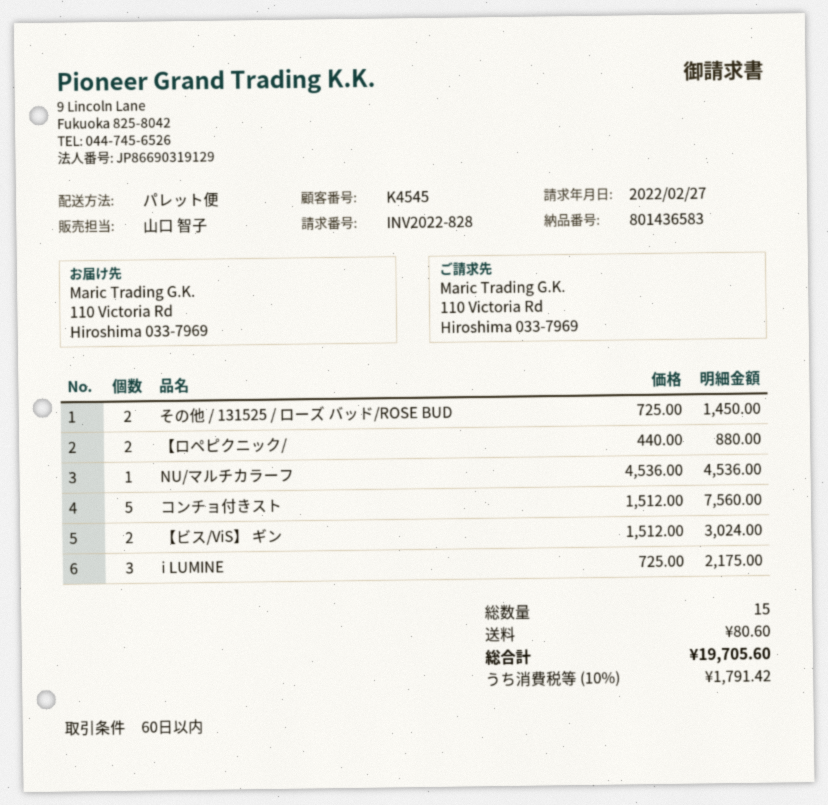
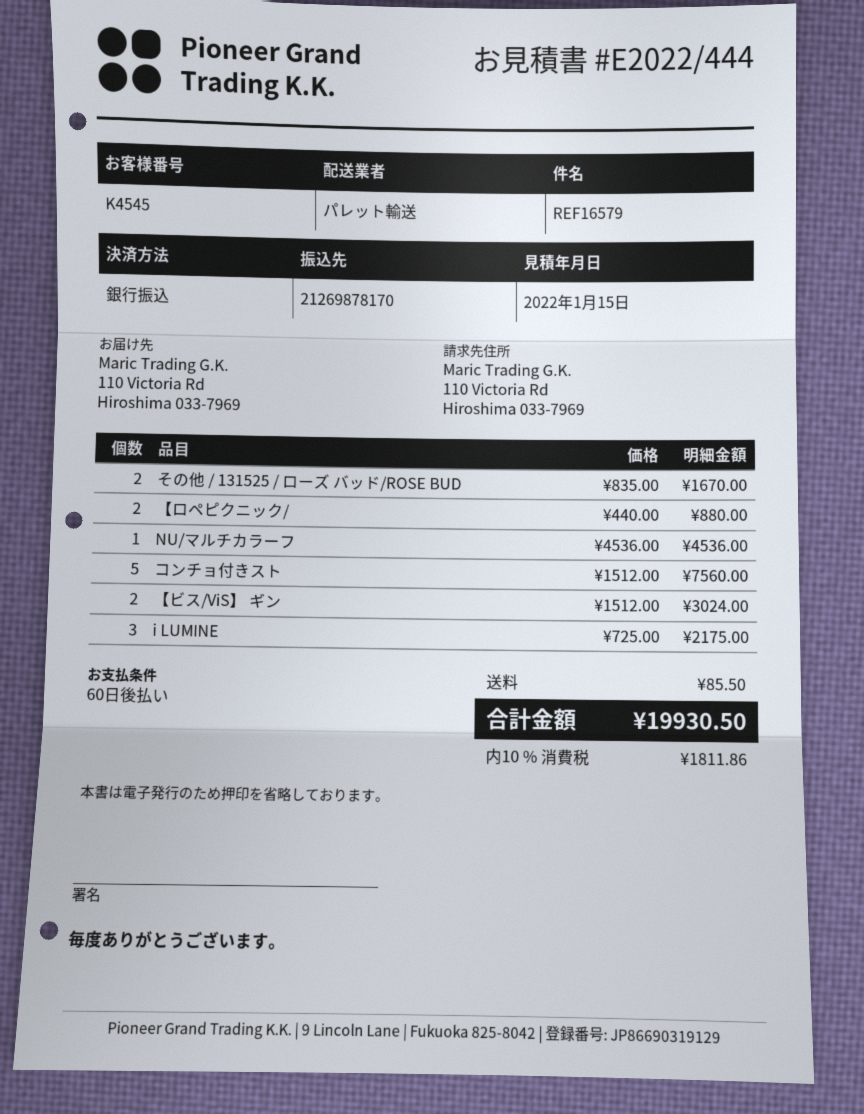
その他 / 131525 / ローズ バッド/ROSE BUD: 2 x 725.00 = 1450.00 -> 2 x 835.00 = 1670.00
shipping: 80.60 -> 85.50
tax: 10% = 1791.42 -> 10% = 1811.86
total: 19705.60 -> 19930.50

